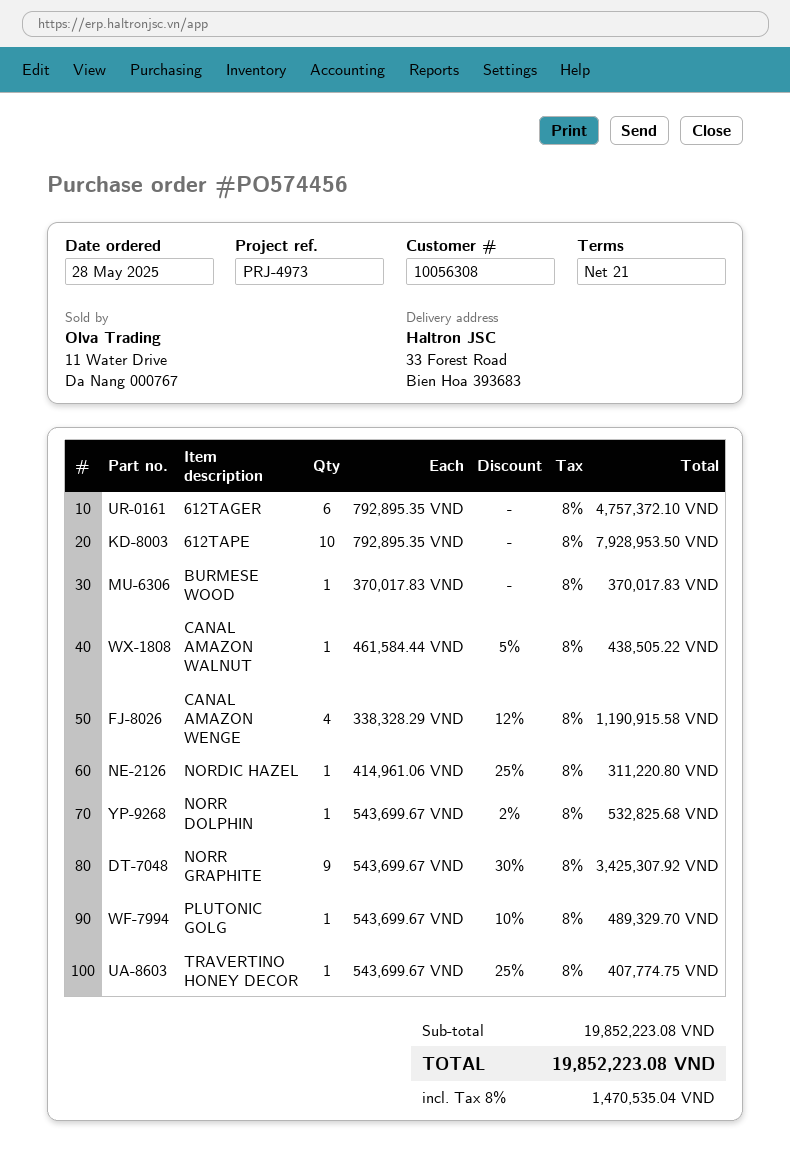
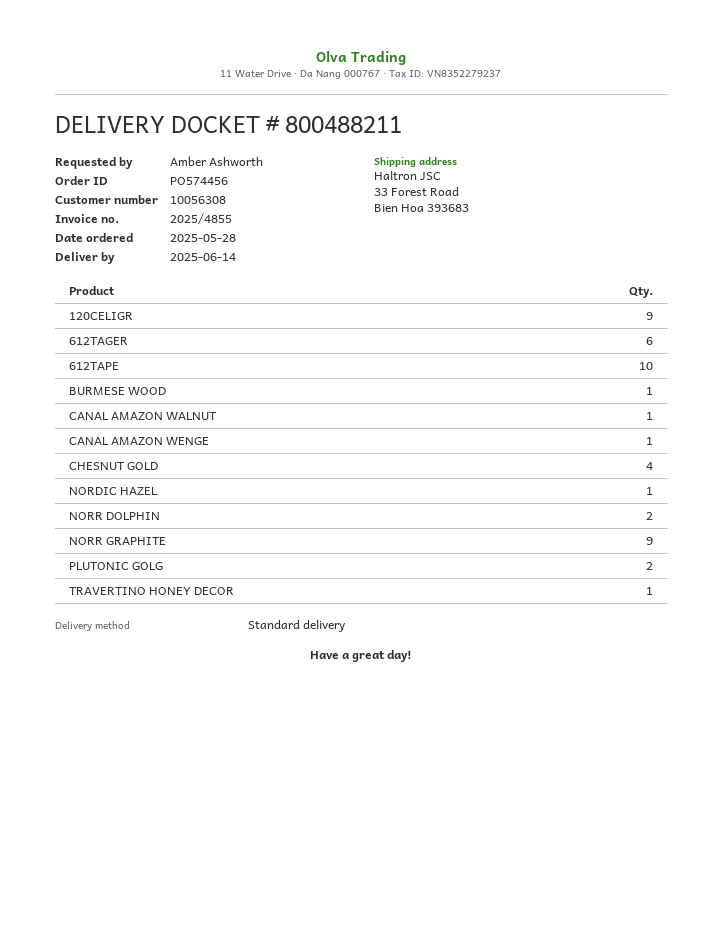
CANAL AMAZON WENGE: 4 -> 1
NORR DOLPHIN: 1 -> 2
PLUTONIC GOLG: 1 -> 2
120CELIGR: none -> 9
CHESNUT GOLD: none -> 4

